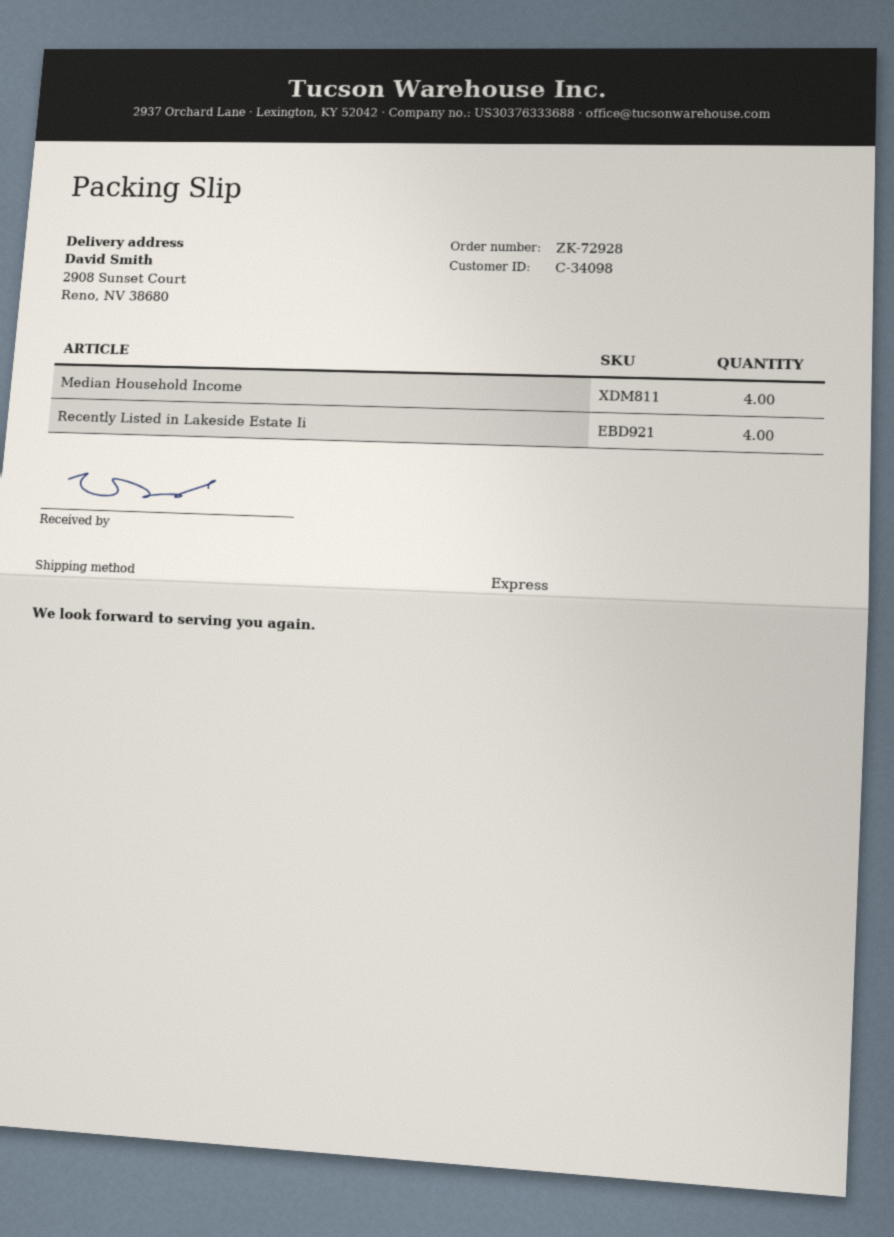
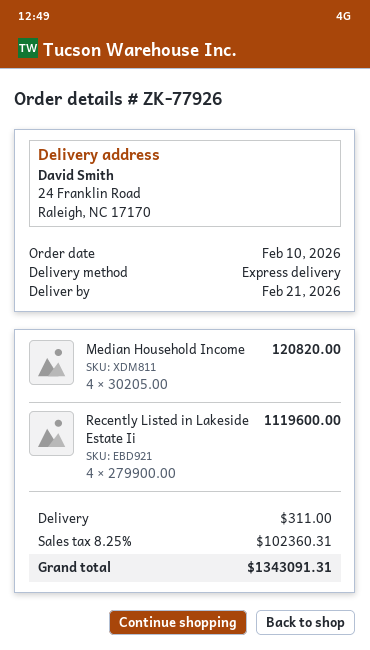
order number: ZK-72928 -> ZK-77926
ship to: 2908 Sunset Court, Reno, NV 38680 -> 24 Franklin Road, Raleigh, NC 17170

